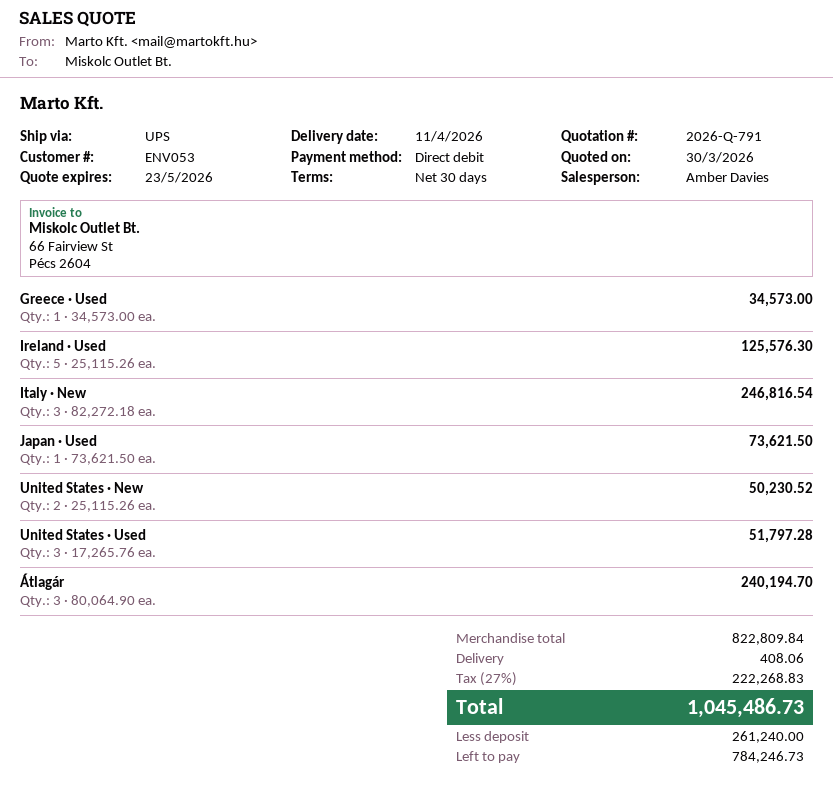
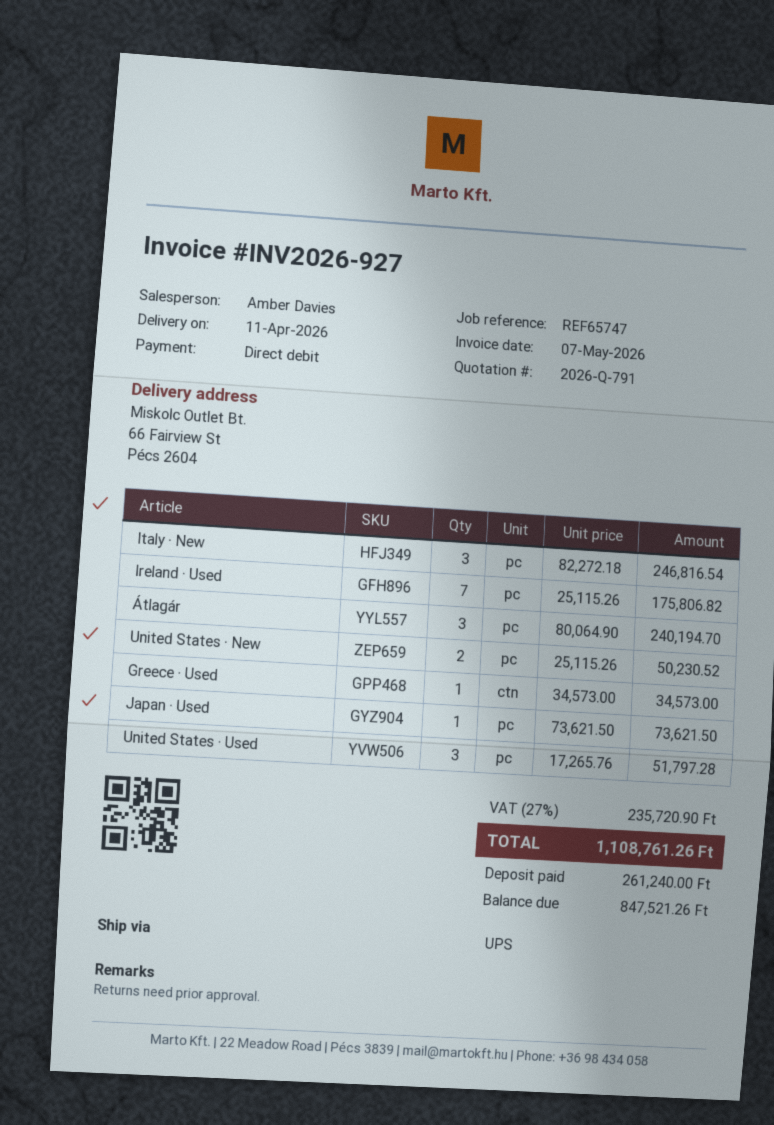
Ireland · Used: 5 x 25115.26 = 125576.30 -> 7 x 25115.26 = 175806.82
shipping: 408.06 -> none
tax: 27% = 222268.83 -> 27% = 235720.90
total: 1045486.73 -> 1108761.26
balance: 784246.73 -> 847521.26

